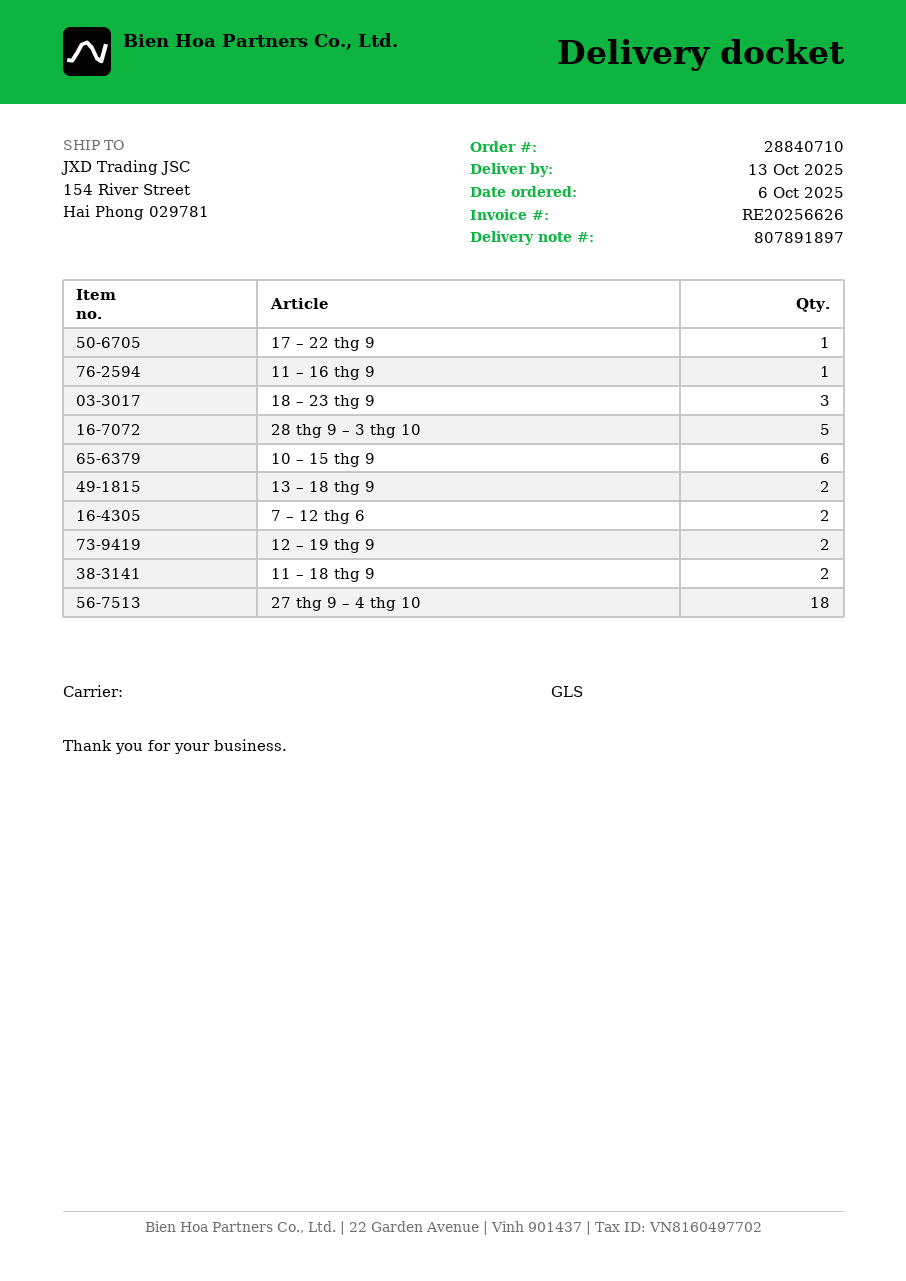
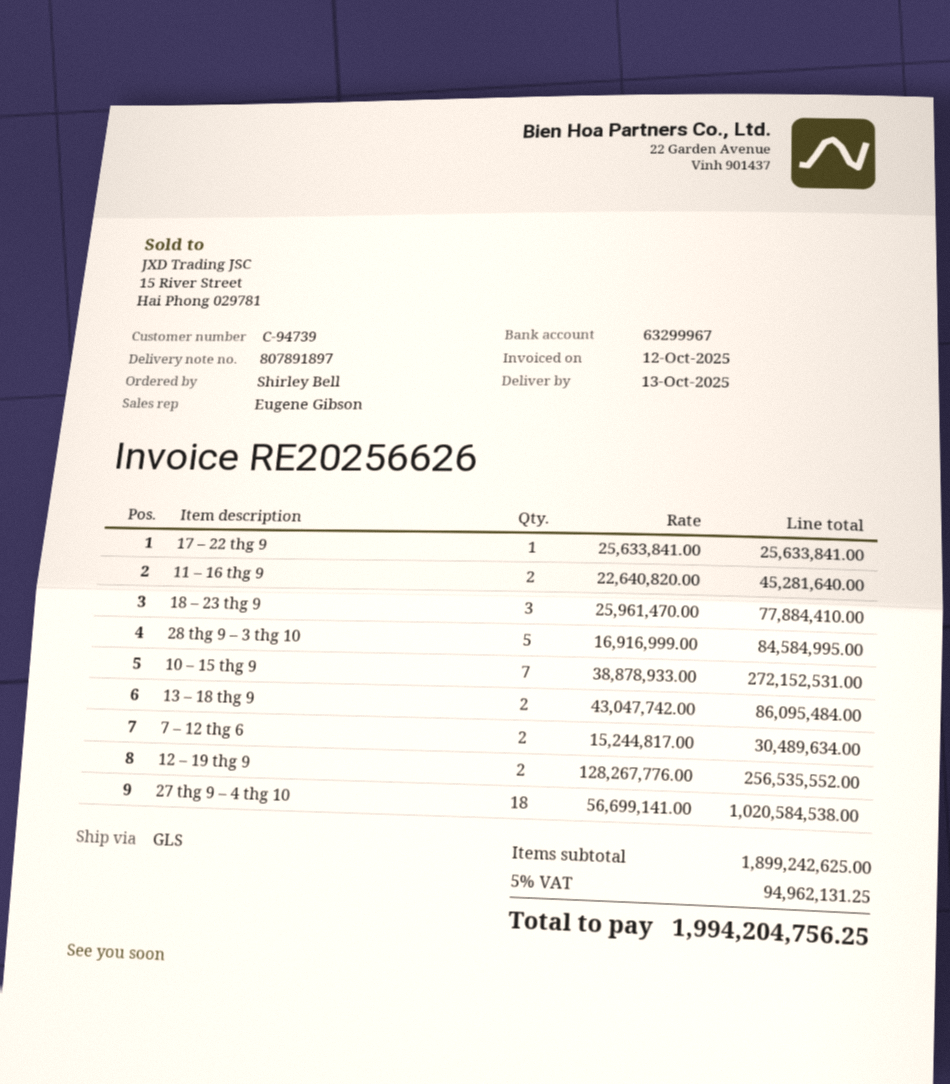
11 – 16 thg 9: 1 -> 2
10 – 15 thg 9: 6 -> 7
11 – 18 thg 9: 2 -> none

